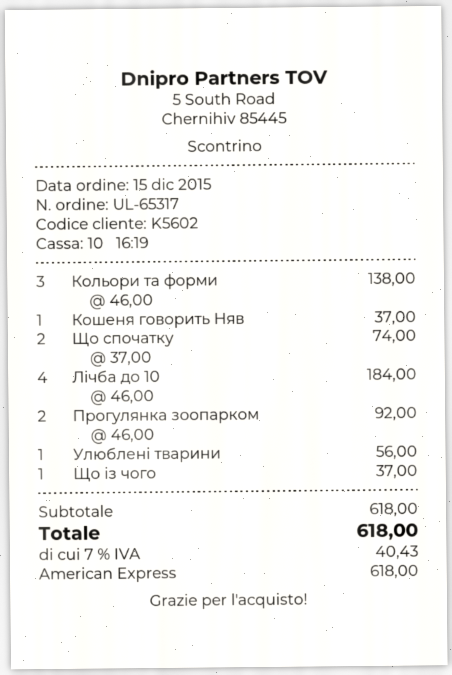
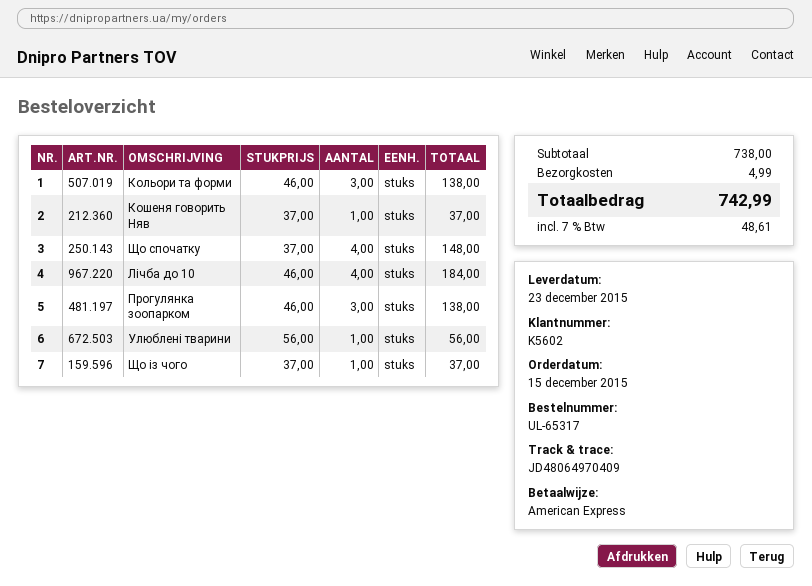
Що спочатку: 2 x 37.00 = 74.00 -> 4 x 37.00 = 148.00
Прогулянка зоопарком: 2 x 46.00 = 92.00 -> 3 x 46.00 = 138.00
subtotal: 618.00 -> 738.00
shipping: none -> 4.99
tax: 7% = 40.43 -> 7% = 48.61
total: 618.00 -> 742.99

